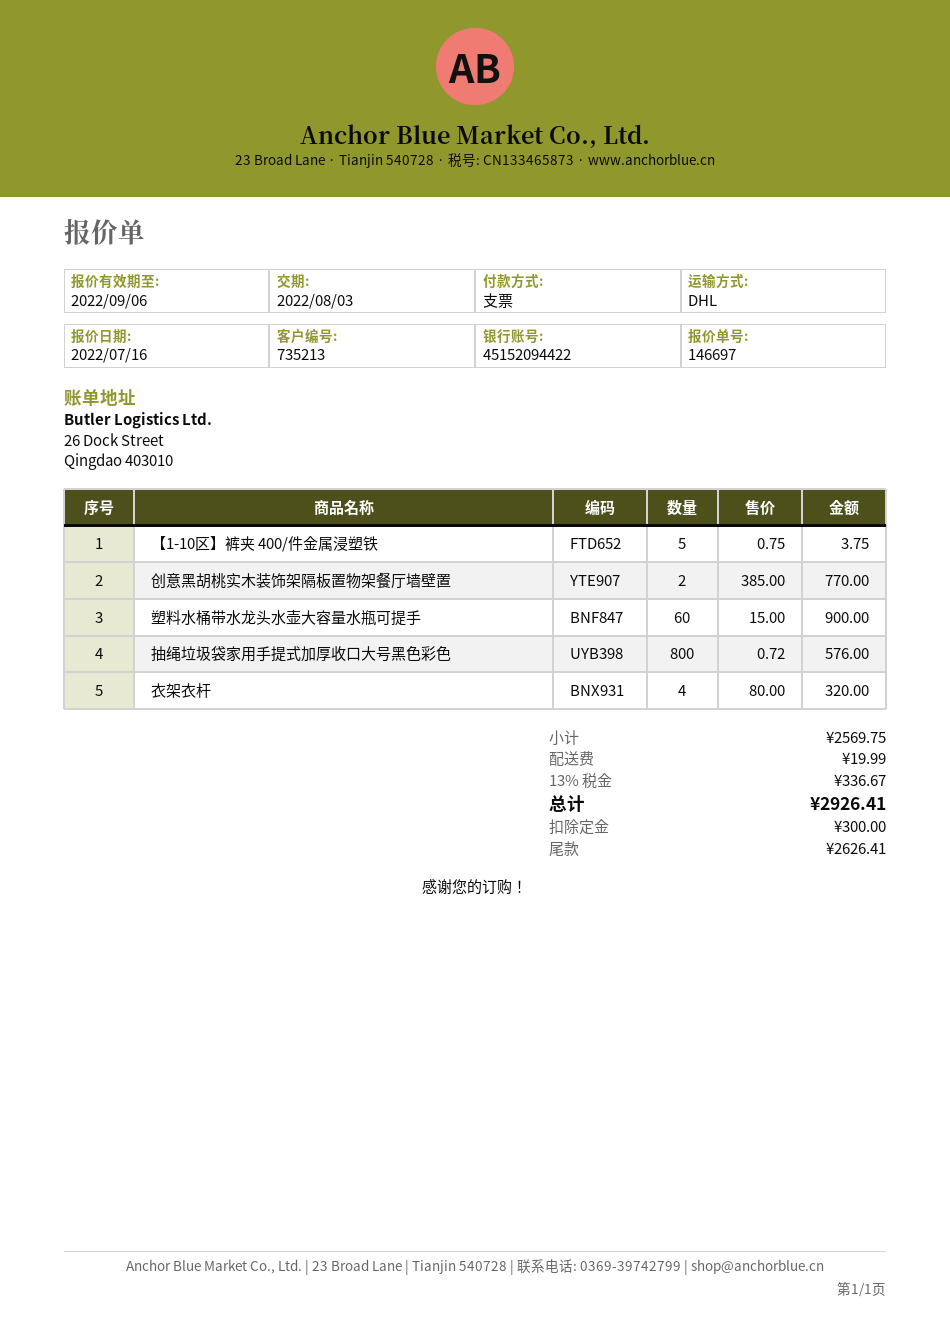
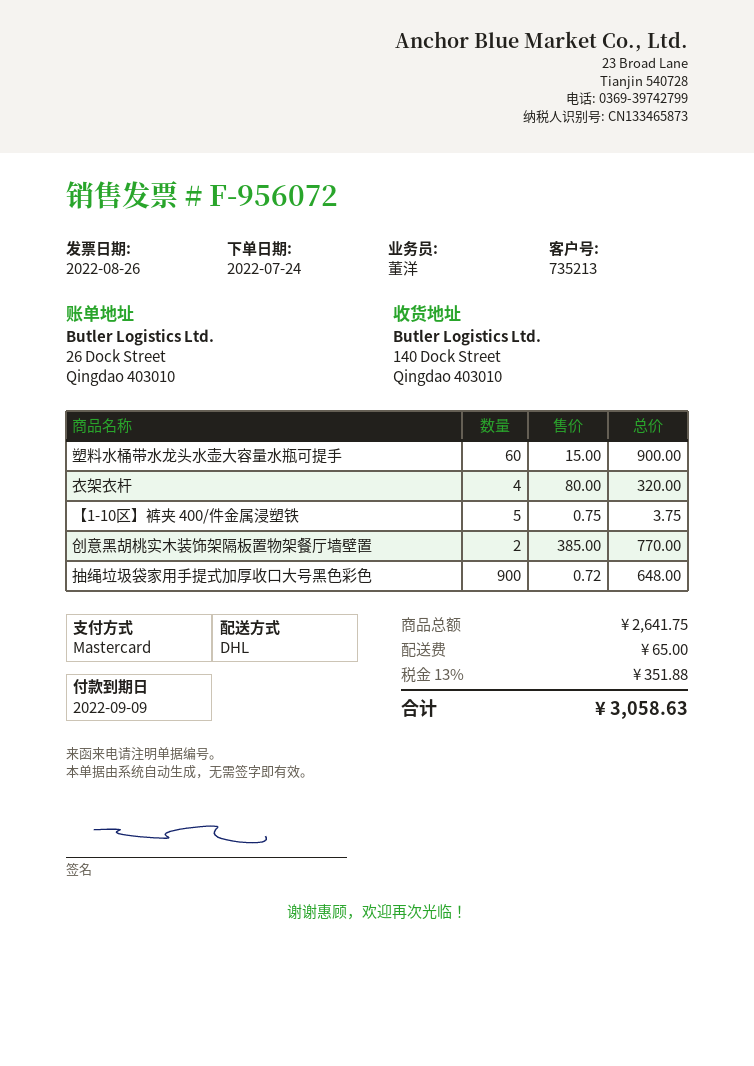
payment method: cheque -> Mastercard
抽绳垃圾袋家用手提式加厚收口大号黑色彩色: 800 x 0.72 = 576.00 -> 900 x 0.72 = 648.00
subtotal: 2569.75 -> 2641.75
shipping: 19.99 -> 65.00
tax: 13% = 336.67 -> 13% = 351.88
total: 2926.41 -> 3058.63

